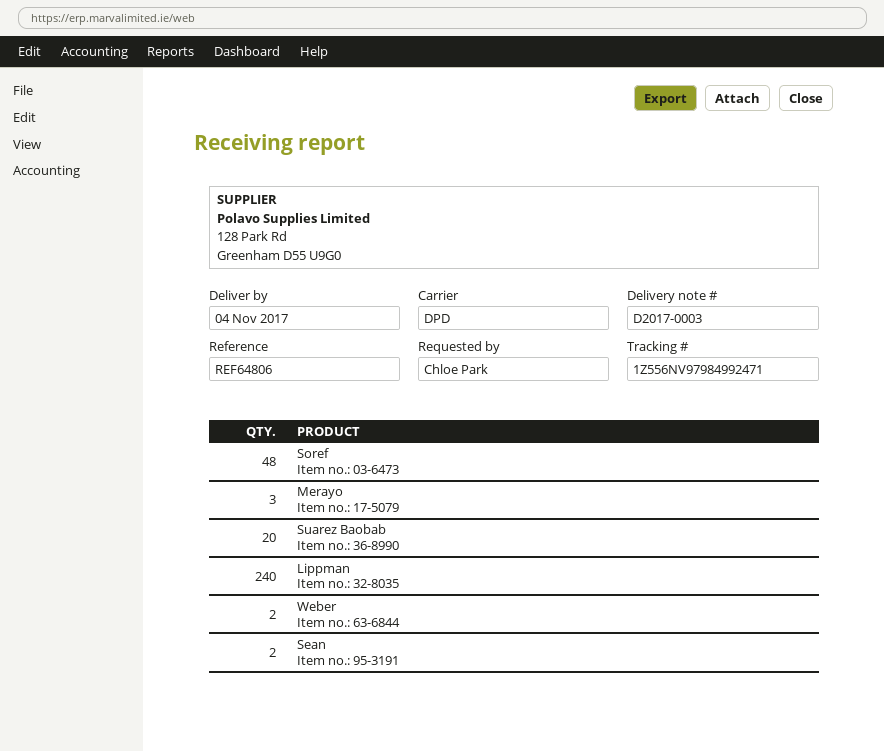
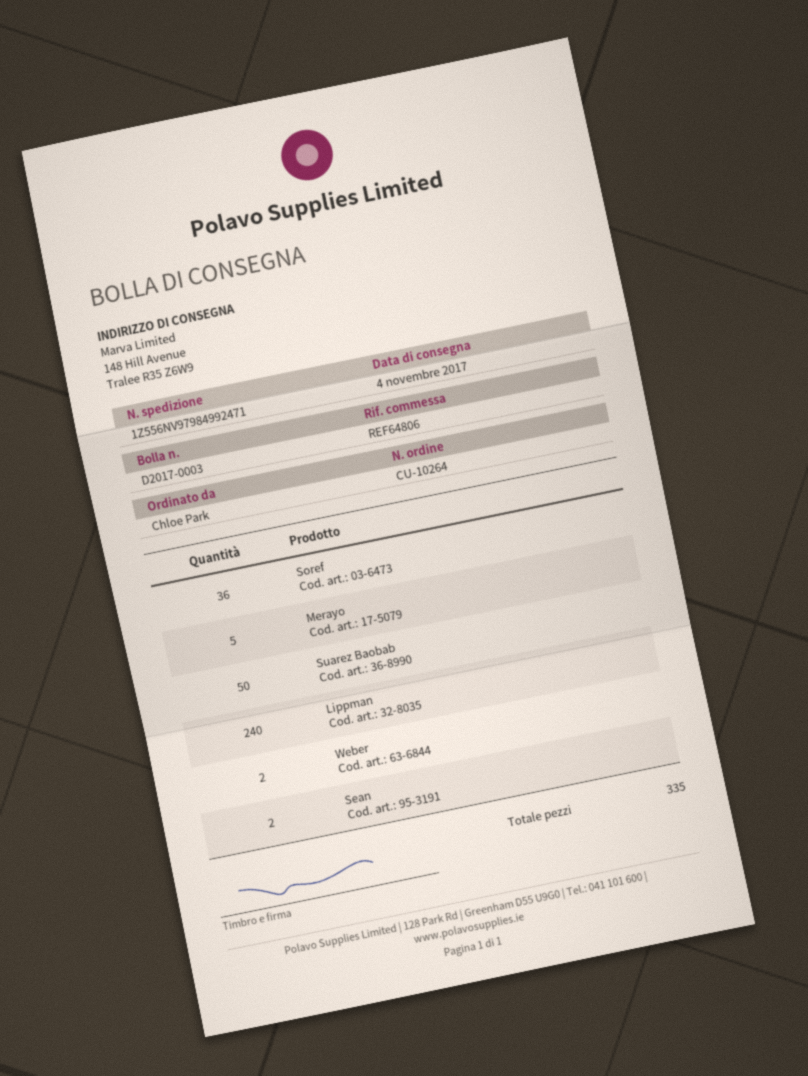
Soref: 48 -> 36
Merayo: 3 -> 5
Suarez Baobab: 20 -> 50

